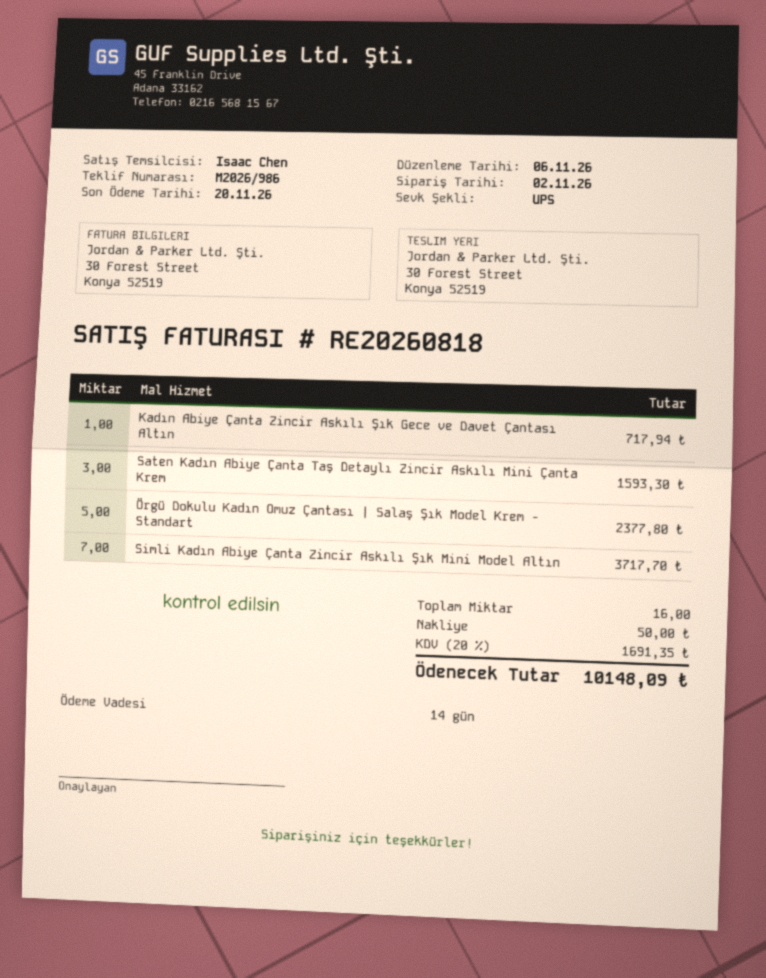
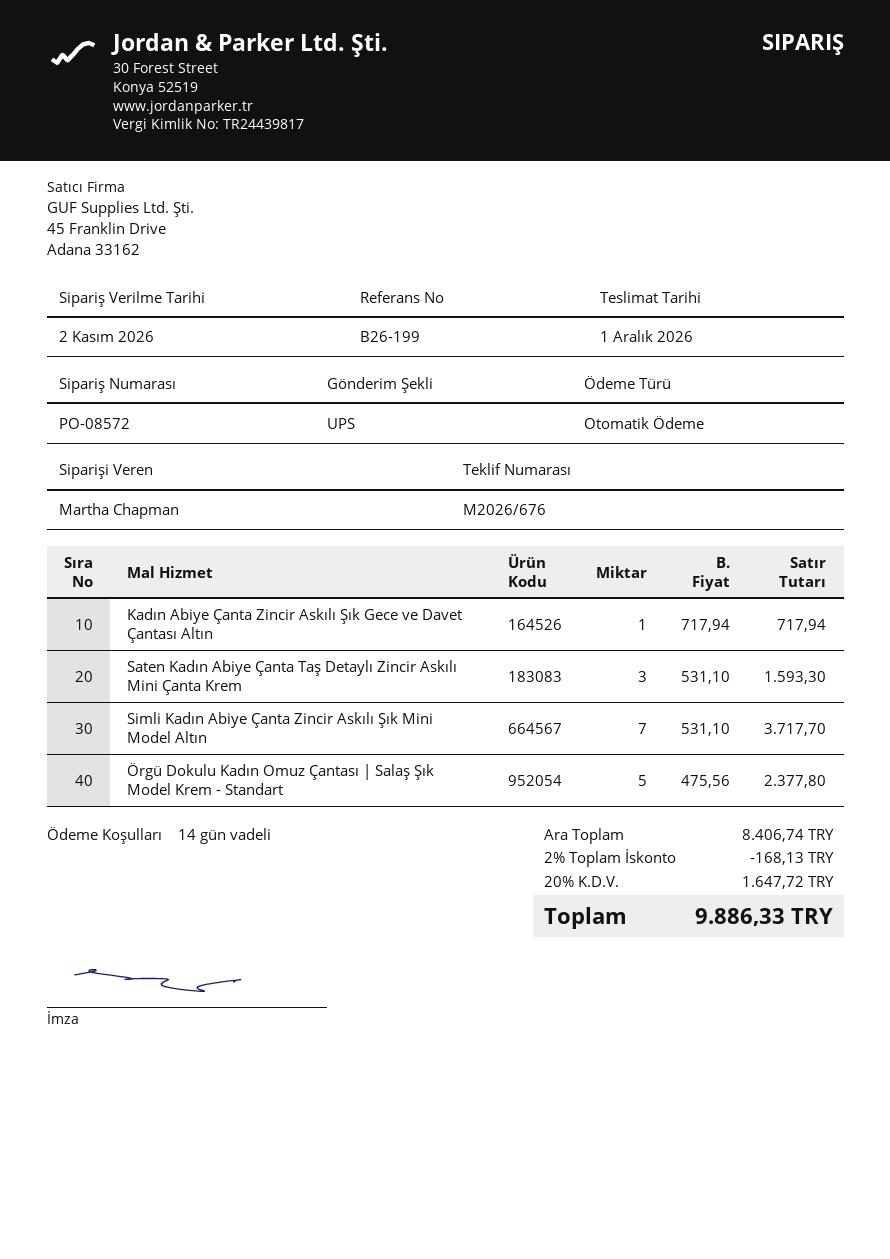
quote number: M2026/986 -> M2026/676
discount: none -> 2% = 168.13
shipping: 50.00 -> none
tax: 20% = 1691.35 -> 20% = 1647.72
total: 10148.09 -> 9886.33

